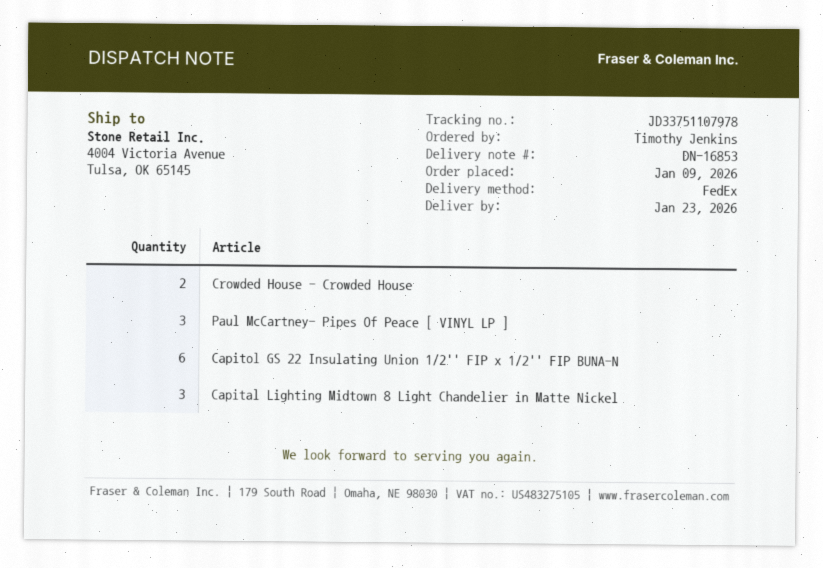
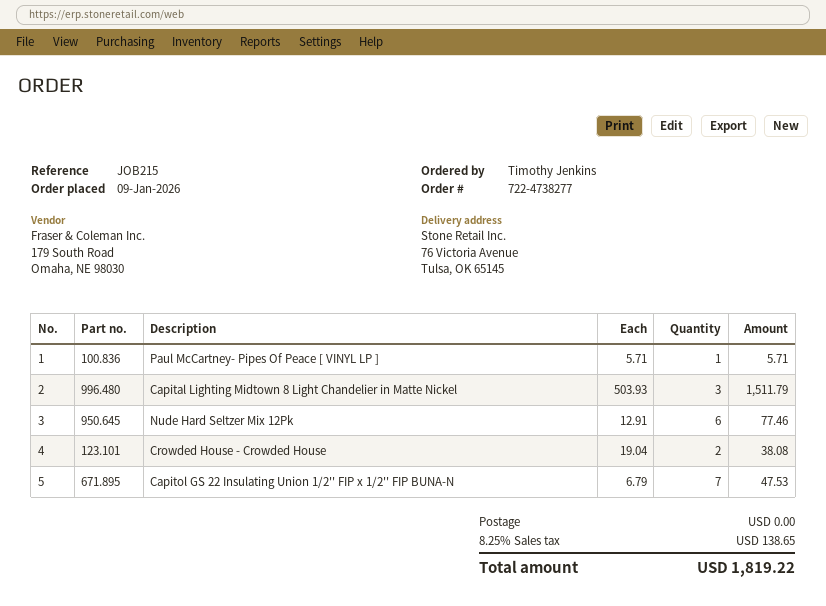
ship to: 4004 Victoria Avenue, Tulsa, OK 65145 -> 76 Victoria Avenue, Tulsa, OK 65145
Paul McCartney- Pipes Of Peace [ VINYL LP ]: 3 -> 1
Capitol GS 22 Insulating Union 1/2'' FIP x 1/2'' FIP BUNA-N: 6 -> 7
Nude Hard Seltzer Mix 12Pk: none -> 6

